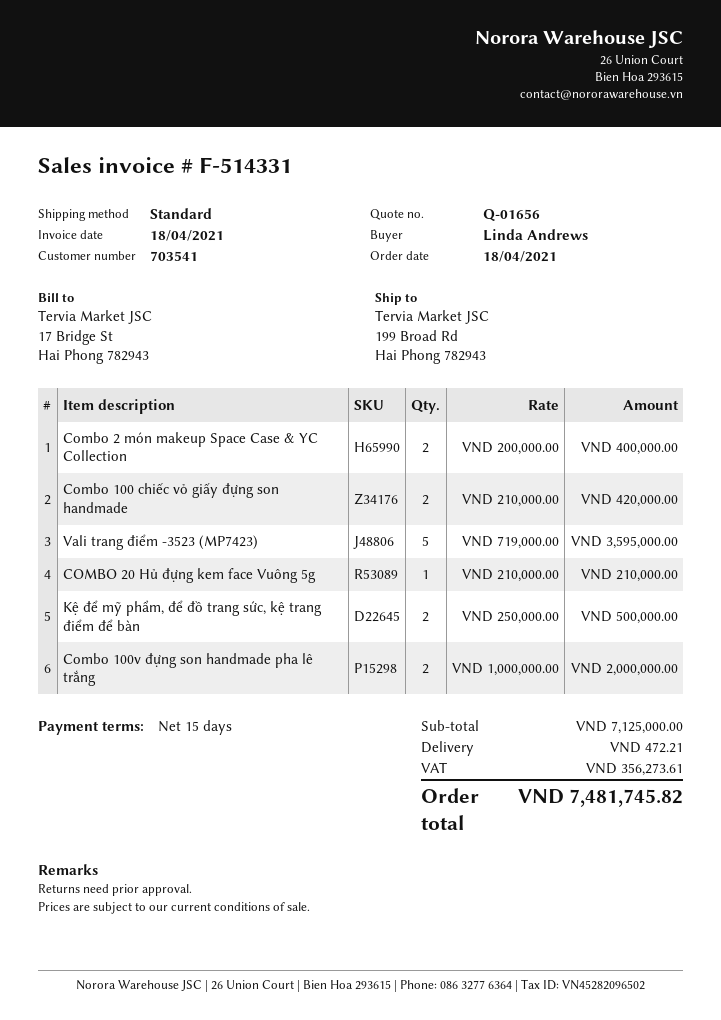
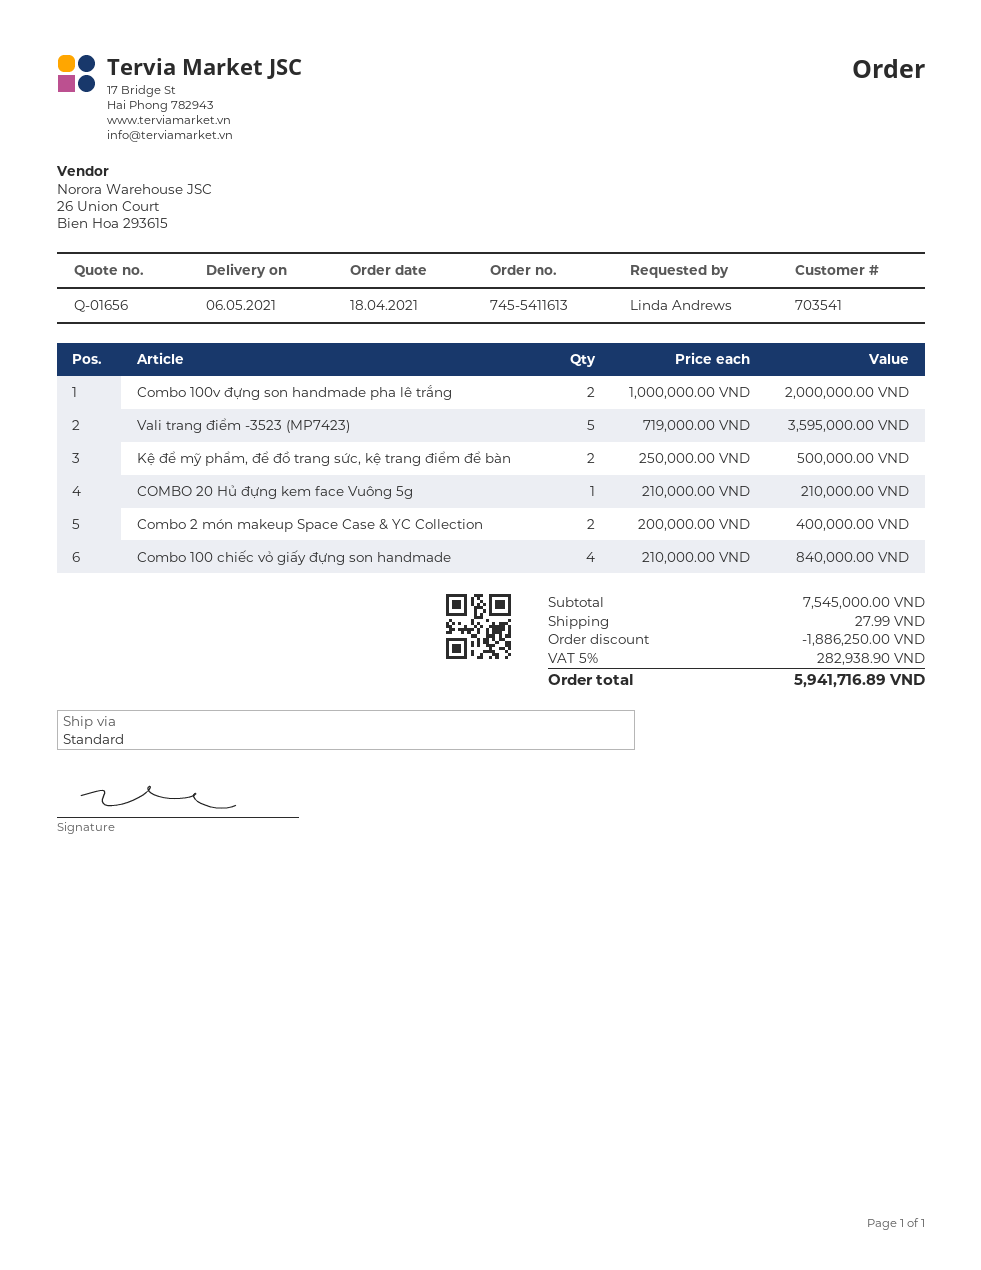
Combo 100 chiếc vỏ giấy đựng son handmade: 2 x 210000.00 = 420000.00 -> 4 x 210000.00 = 840000.00
subtotal: 7125000.00 -> 7545000.00
discount: none -> 1886250.00
shipping: 472.21 -> 27.99
tax: 356273.61 -> 282938.90
total: 7481745.82 -> 5941716.89

